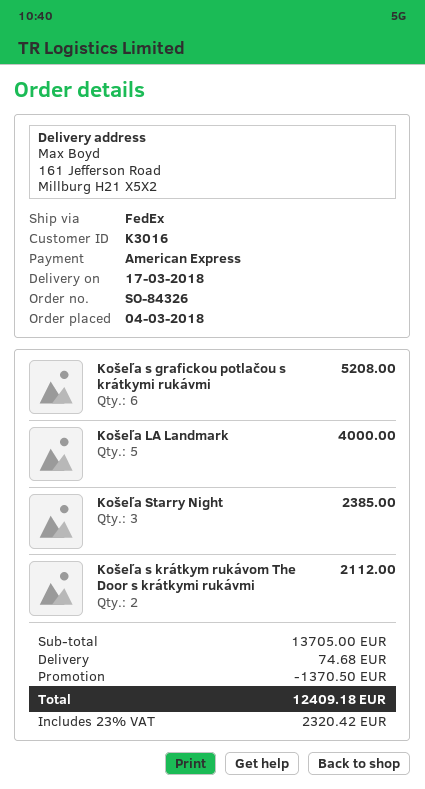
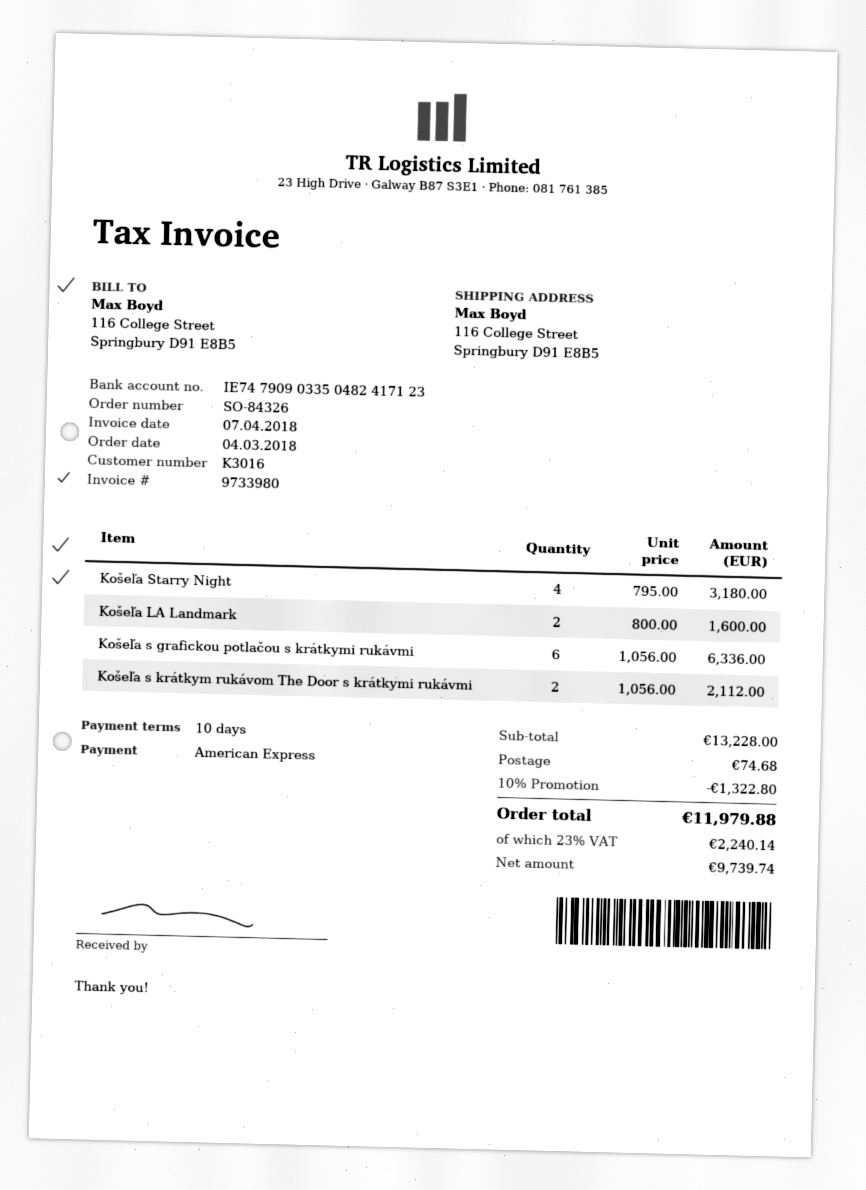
ship to: 161 Jefferson Road, Millburg H21 X5X2 -> 116 College Street, Springbury D91 E8B5
Košeľa s grafickou potlačou s krátkymi rukávmi: 6 for 5208.00 -> 6 for 6336.00
Košeľa LA Landmark: 5 for 4000.00 -> 2 for 1600.00
Košeľa Starry Night: 3 for 2385.00 -> 4 for 3180.00
subtotal: 13705.00 -> 13228.00
discount: 1370.50 -> 1322.80
tax: 23% = 2320.42 -> 23% = 2240.14
total: 12409.18 -> 11979.88

